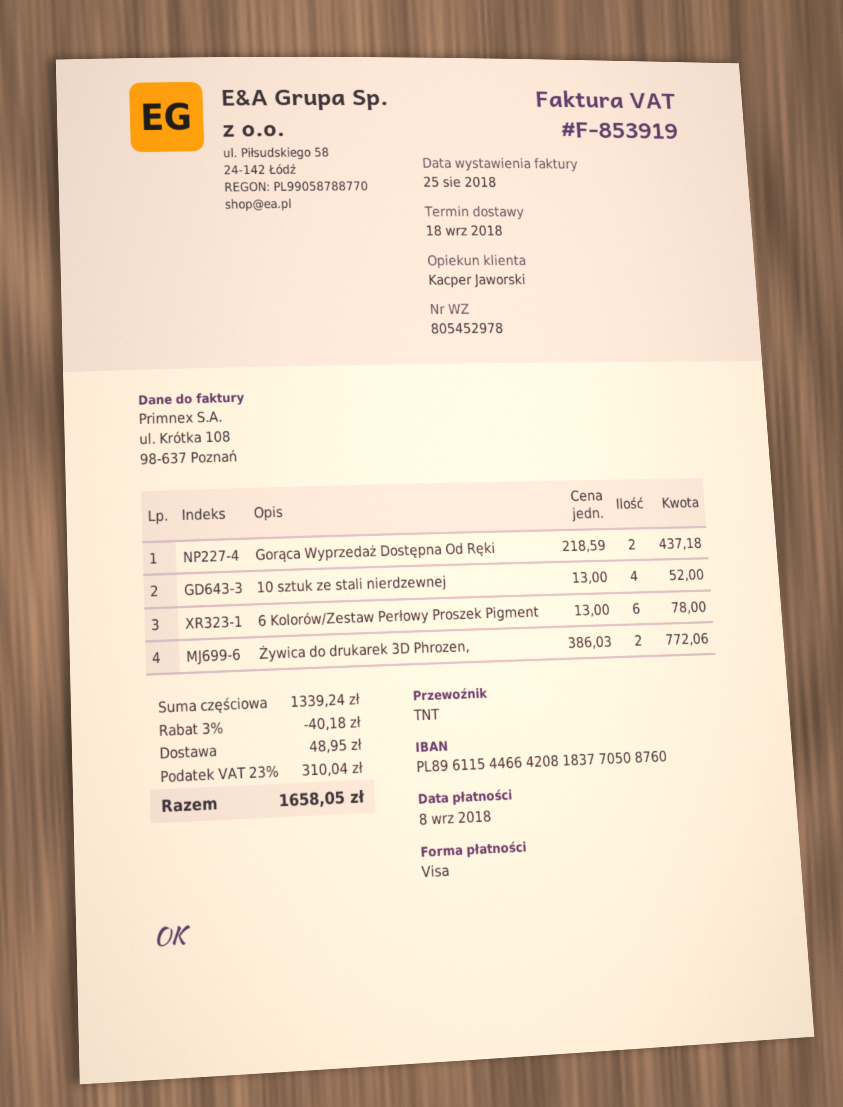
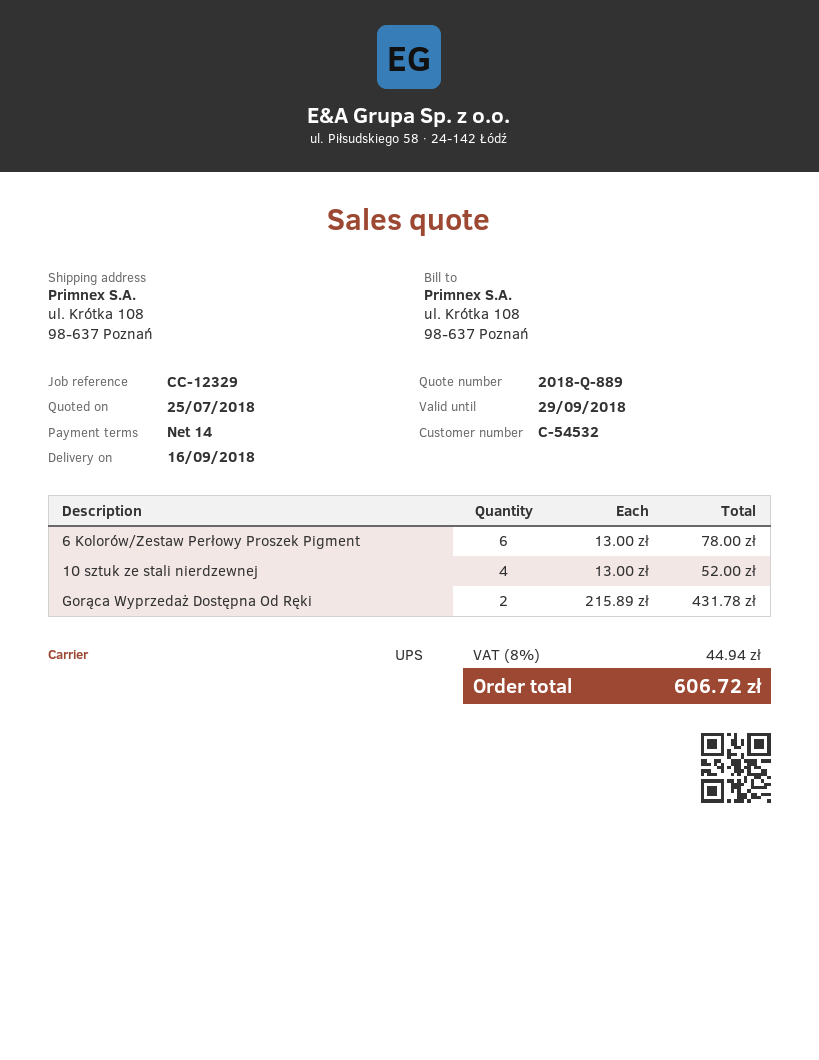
delivery date: 2018-09-18 -> 2018-09-16
shipping method: TNT -> UPS
Gorąca Wyprzedaż Dostępna Od Ręki: 2 x 218.59 = 437.18 -> 2 x 215.89 = 431.78
Żywica do drukarek 3D Phrozen,: 2 x 386.03 = 772.06 -> none
discount: 3% = 40.18 -> none
shipping: 48.95 -> none
tax: 23% = 310.04 -> 8% = 44.94
total: 1658.05 -> 606.72

